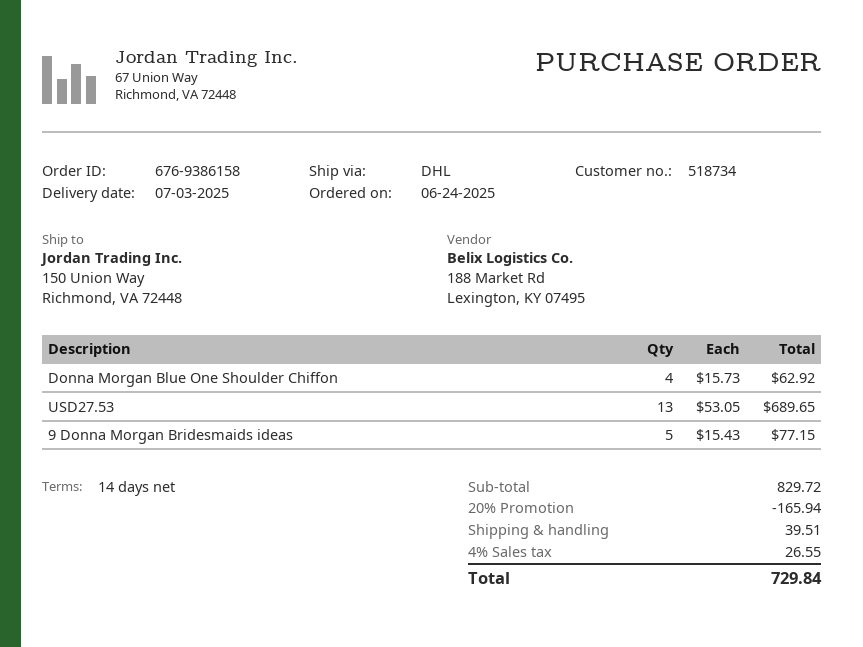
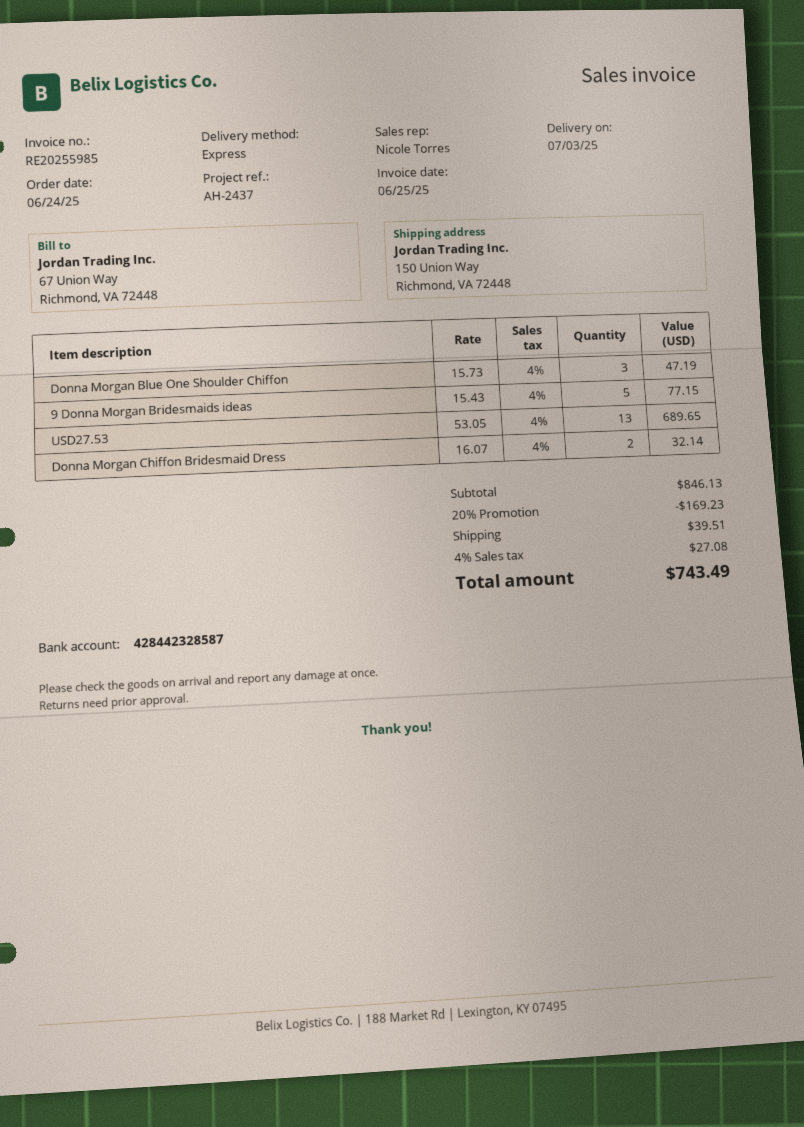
shipping method: DHL -> express
Donna Morgan Blue One Shoulder Chiffon: 4 x 15.73 = 62.92 -> 3 x 15.73 = 47.19
Donna Morgan Chiffon Bridesmaid Dress: none -> 2 x 16.07 = 32.14
subtotal: 829.72 -> 846.13
discount: 20% = 165.94 -> 20% = 169.23
tax: 4% = 26.55 -> 4% = 27.08
total: 729.84 -> 743.49

